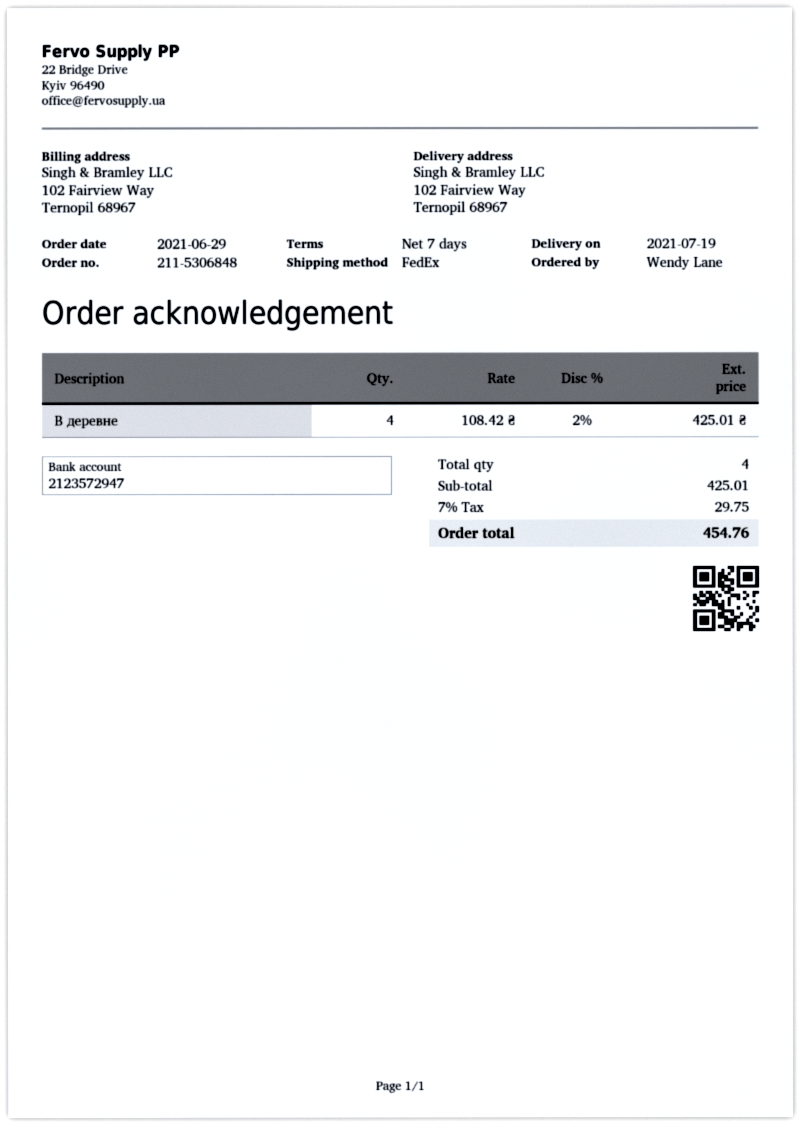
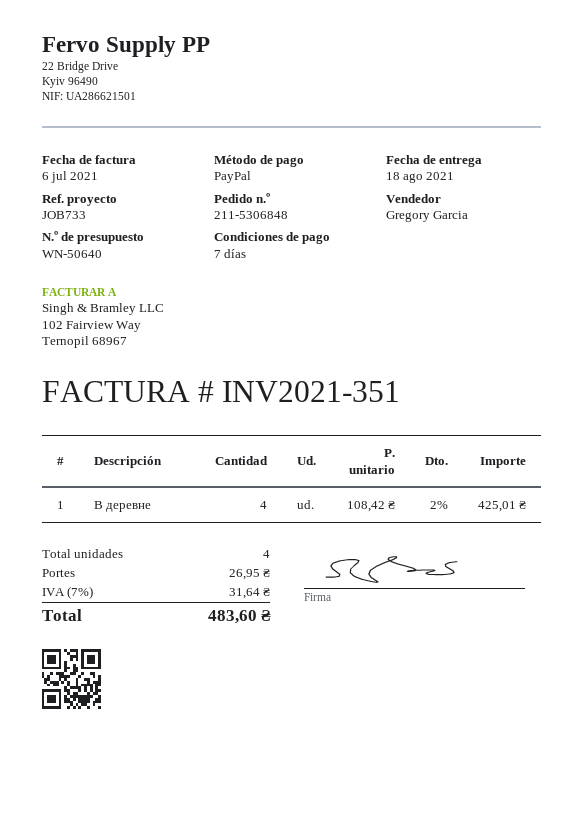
delivery date: 2021-07-19 -> 2021-08-18
shipping: none -> 26.95
tax: 7% = 29.75 -> 7% = 31.64
total: 454.76 -> 483.60

